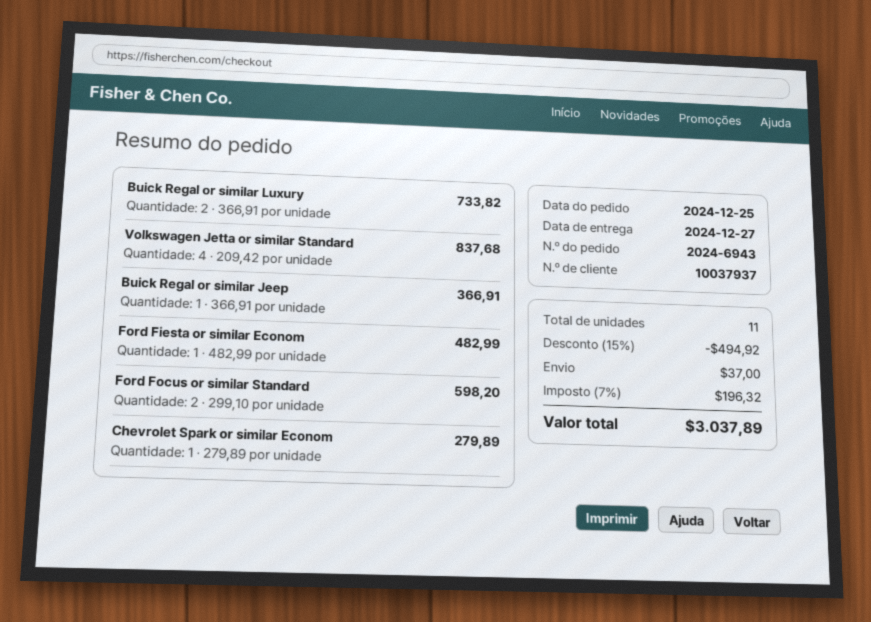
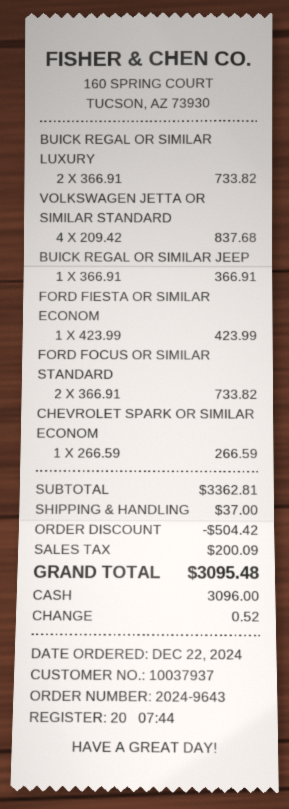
order number: 2024-6943 -> 2024-9643
order date: 2024-12-25 -> 2024-12-22
Ford Fiesta or similar Econom: 1 x 482.99 = 482.99 -> 1 x 423.99 = 423.99
Ford Focus or similar Standard: 2 x 299.10 = 598.20 -> 2 x 366.91 = 733.82
Chevrolet Spark or similar Econom: 1 x 279.89 = 279.89 -> 1 x 266.59 = 266.59
discount: 494.92 -> 504.42
tax: 196.32 -> 200.09
total: 3037.89 -> 3095.48

